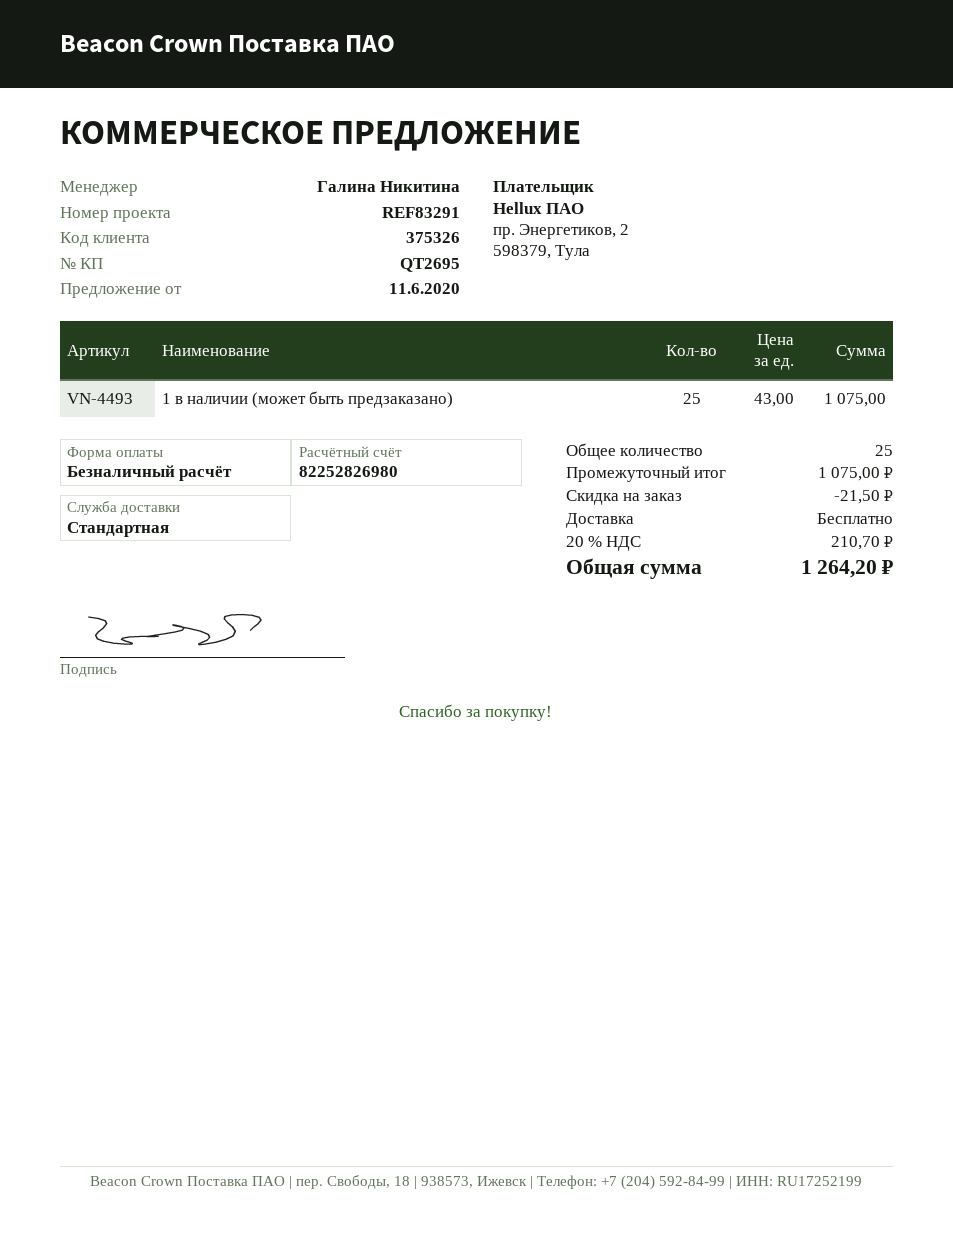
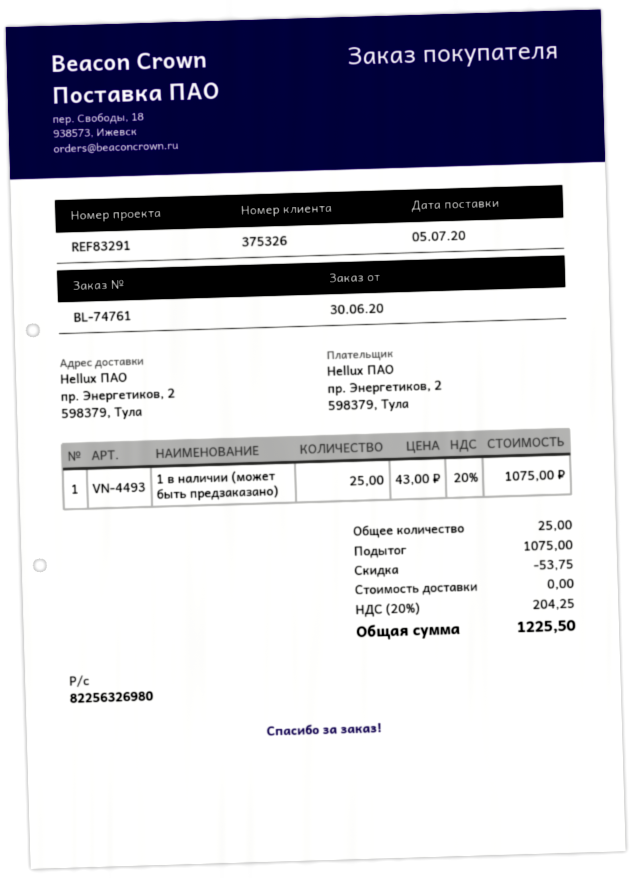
bank account: 82252826980 -> 82256326980
discount: 21.50 -> 53.75
tax: 20% = 210.70 -> 20% = 204.25
total: 1264.20 -> 1225.50

